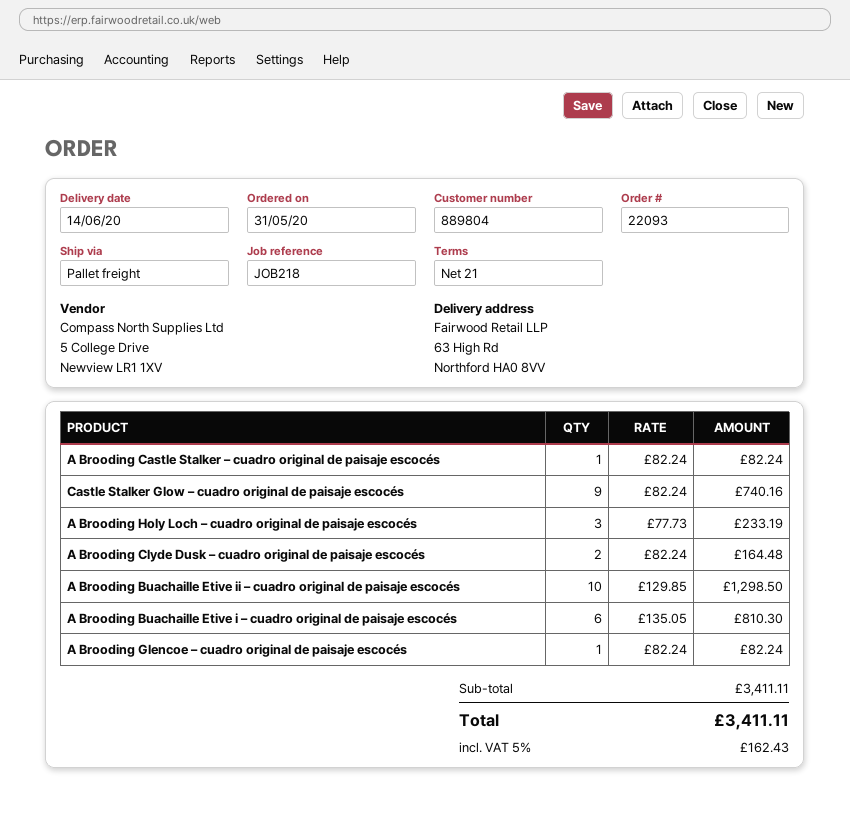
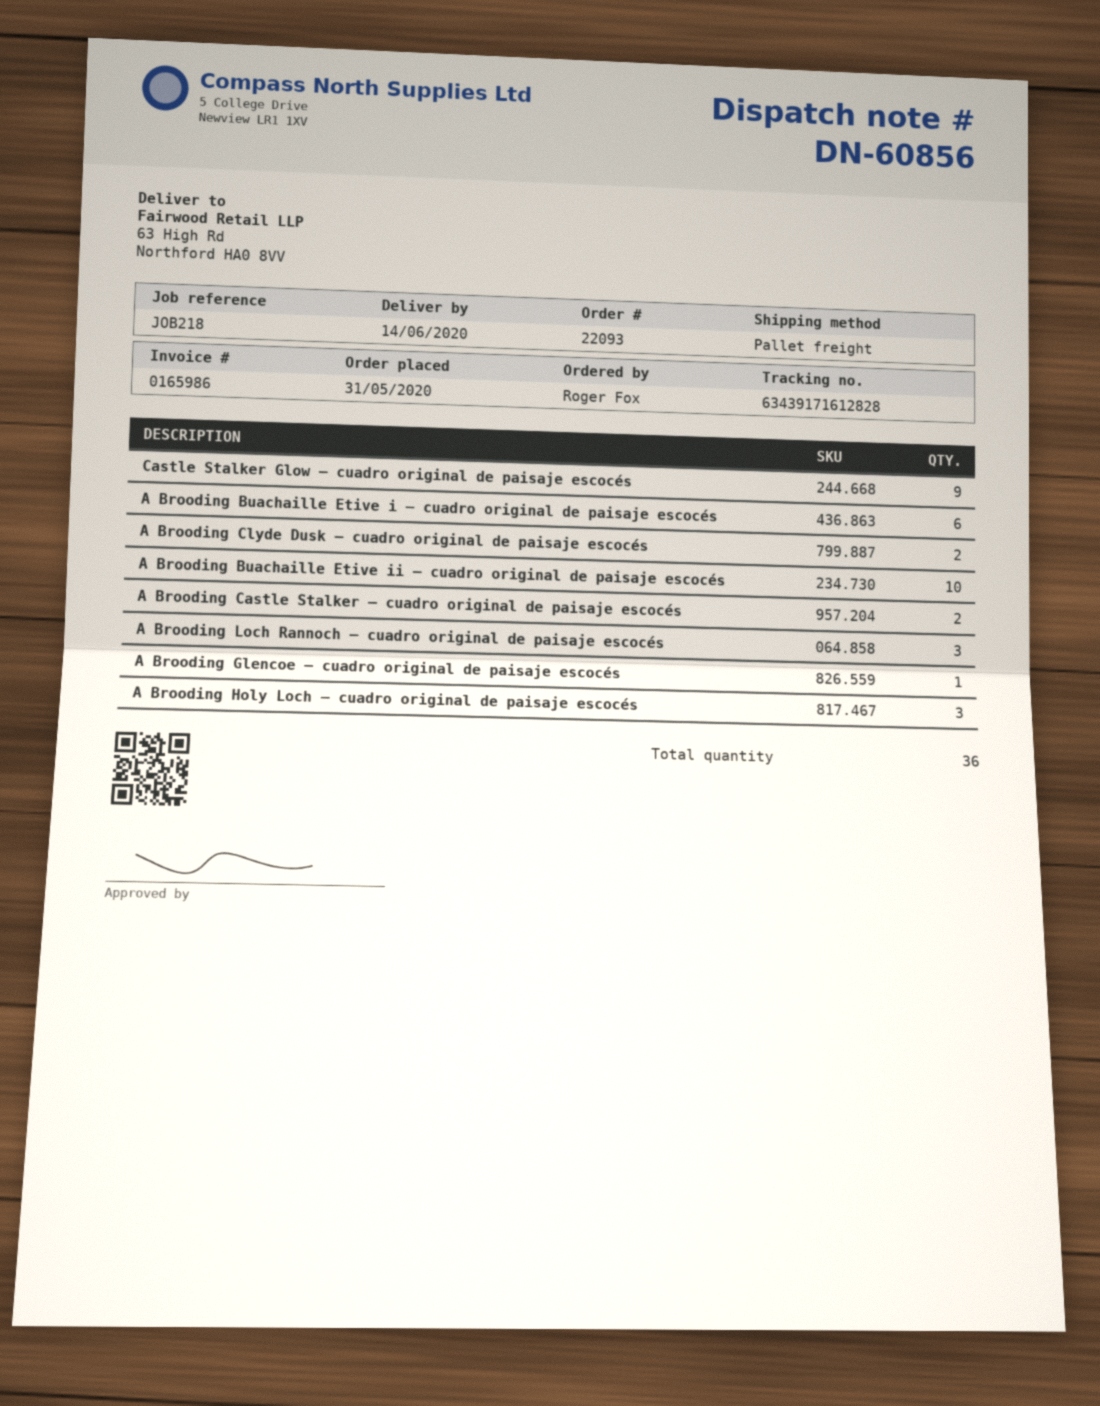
A Brooding Castle Stalker – cuadro original de paisaje escocés: 1 -> 2
A Brooding Loch Rannoch – cuadro original de paisaje escocés: none -> 3

